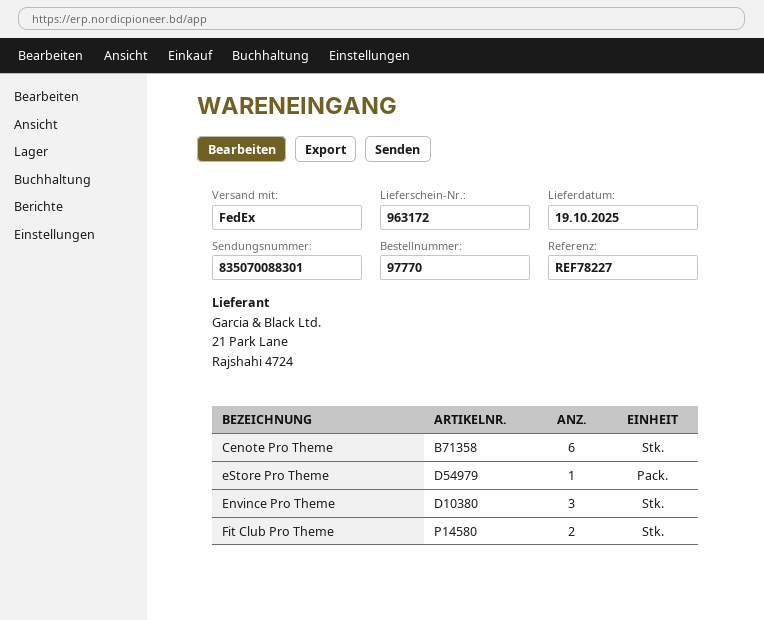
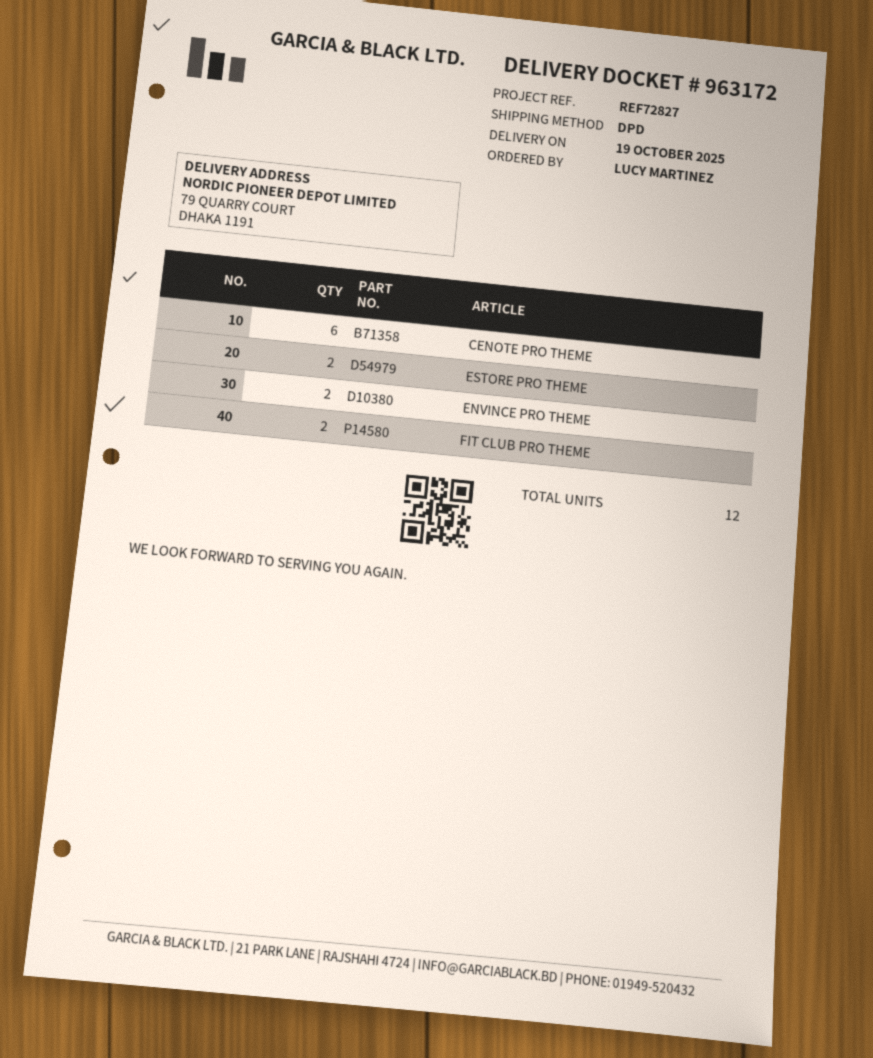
reference: REF78227 -> REF72827
shipping method: FedEx -> DPD
eStore Pro Theme: 1 -> 2
Envince Pro Theme: 3 -> 2

